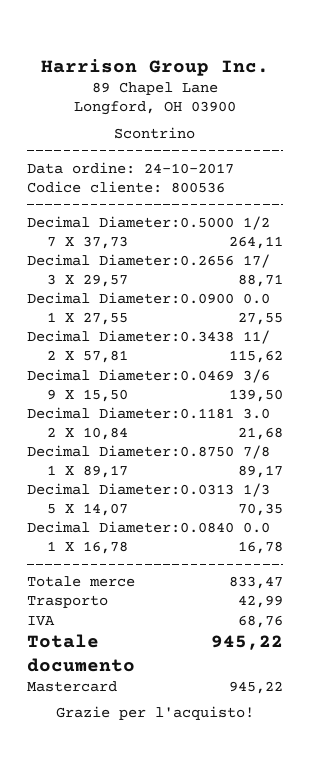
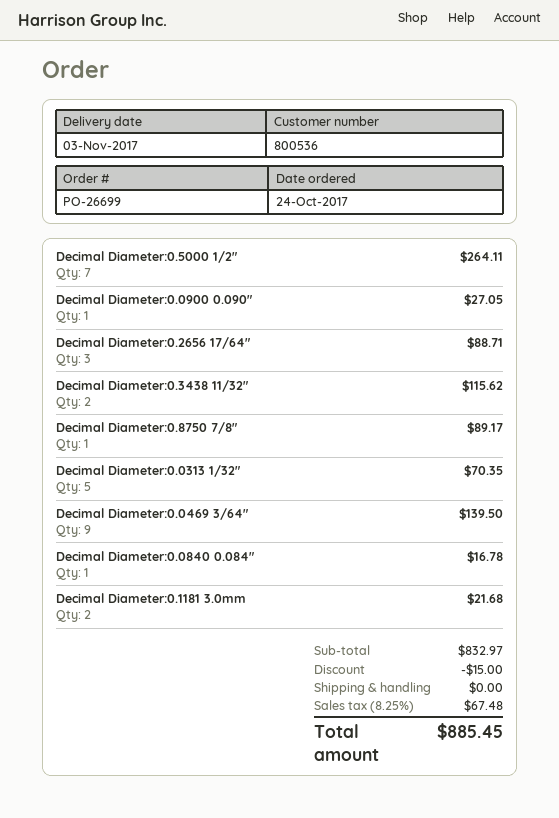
Decimal Diameter:0.0900 0.0: 1 for 27.55 -> 1 for 27.05
subtotal: 833.47 -> 832.97
discount: none -> 15.00
shipping: 42.99 -> 0.00
tax: 68.76 -> 67.48
total: 945.22 -> 885.45

